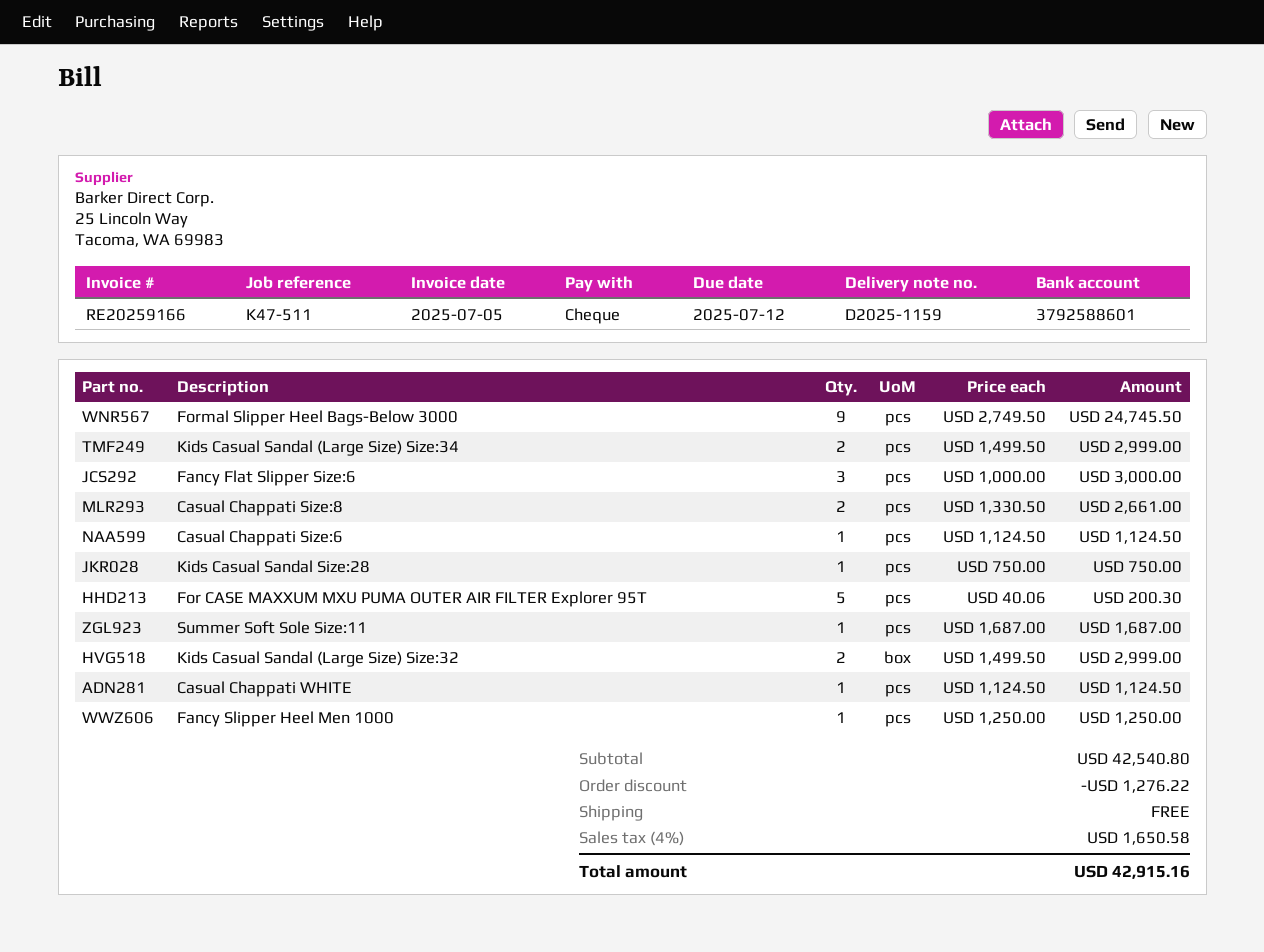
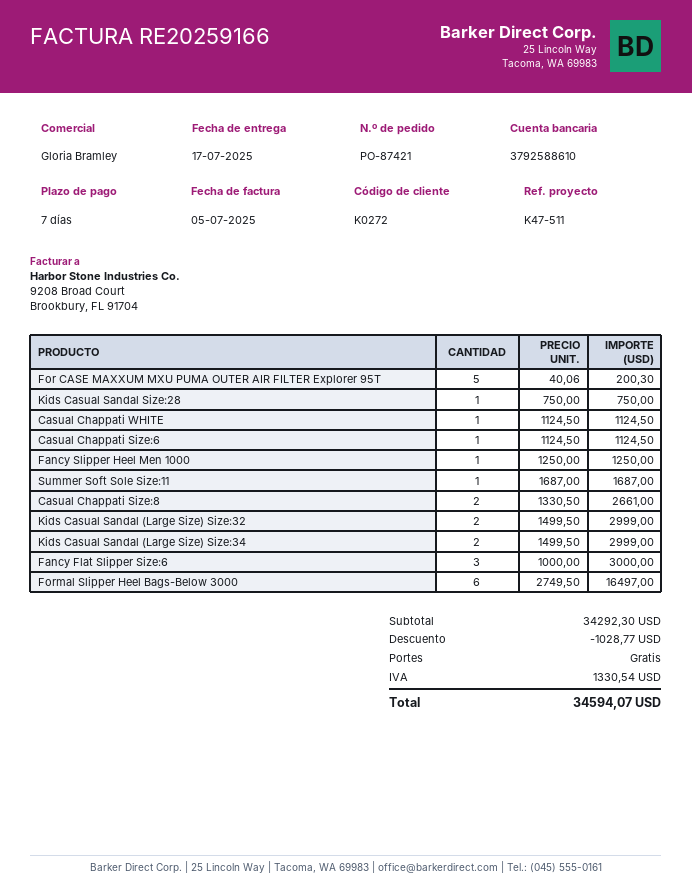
bank account: 3792588601 -> 3792588610
Formal Slipper Heel Bags-Below 3000: 9 x 2749.50 = 24745.50 -> 6 x 2749.50 = 16497.00
subtotal: 42540.80 -> 34292.30
discount: 1276.22 -> 1028.77
tax: 1650.58 -> 1330.54
total: 42915.16 -> 34594.07

